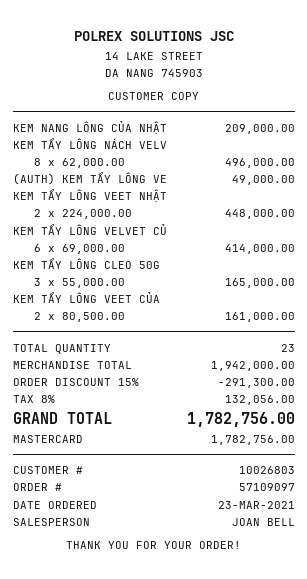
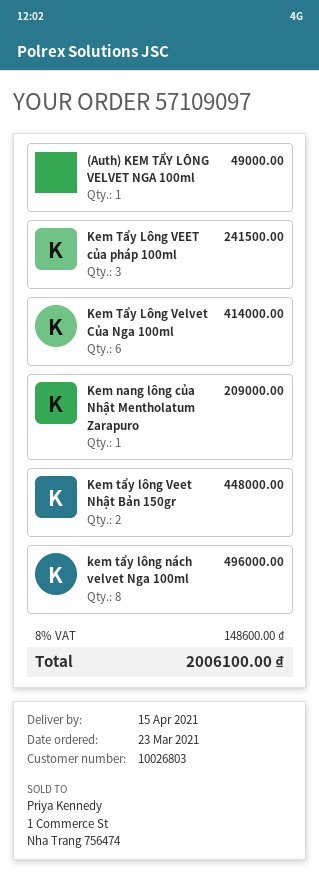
KEM TẨY LÔNG CLEO 50G: 3 for 165000.00 -> none
KEM TẨY LÔNG VEET CỦA: 2 for 161000.00 -> 3 for 241500.00
discount: 15% = 291300.00 -> none
tax: 8% = 132056.00 -> 8% = 148600.00
total: 1782756.00 -> 2006100.00

